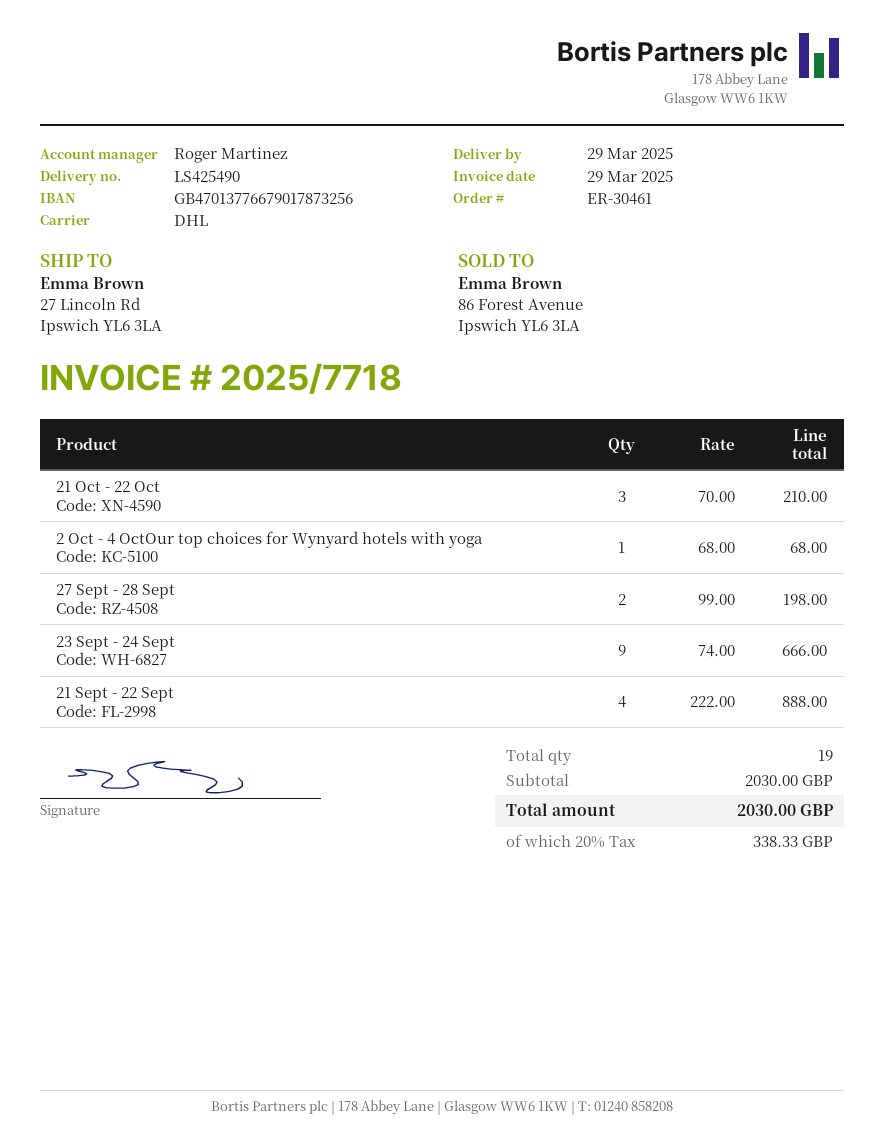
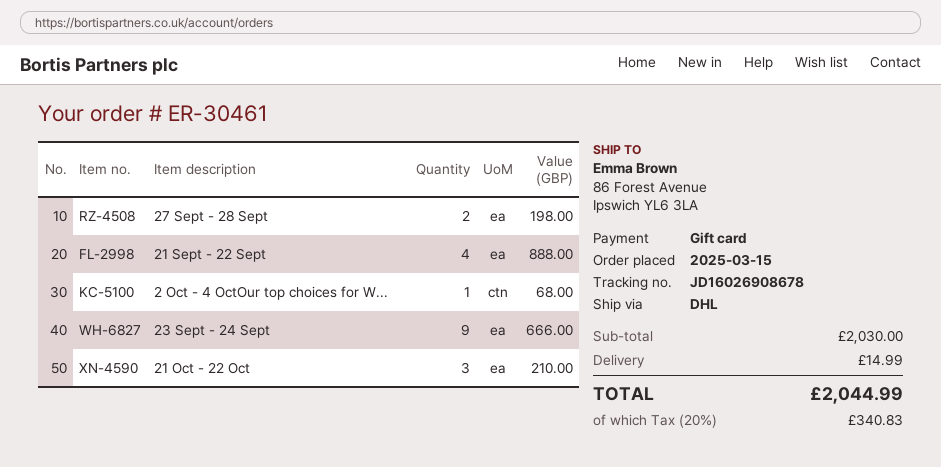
ship to: 27 Lincoln Rd, Ipswich YL6 3LA -> 86 Forest Avenue, Ipswich YL6 3LA
shipping: none -> 14.99
tax: 20% = 338.33 -> 20% = 340.83
total: 2030.00 -> 2044.99

